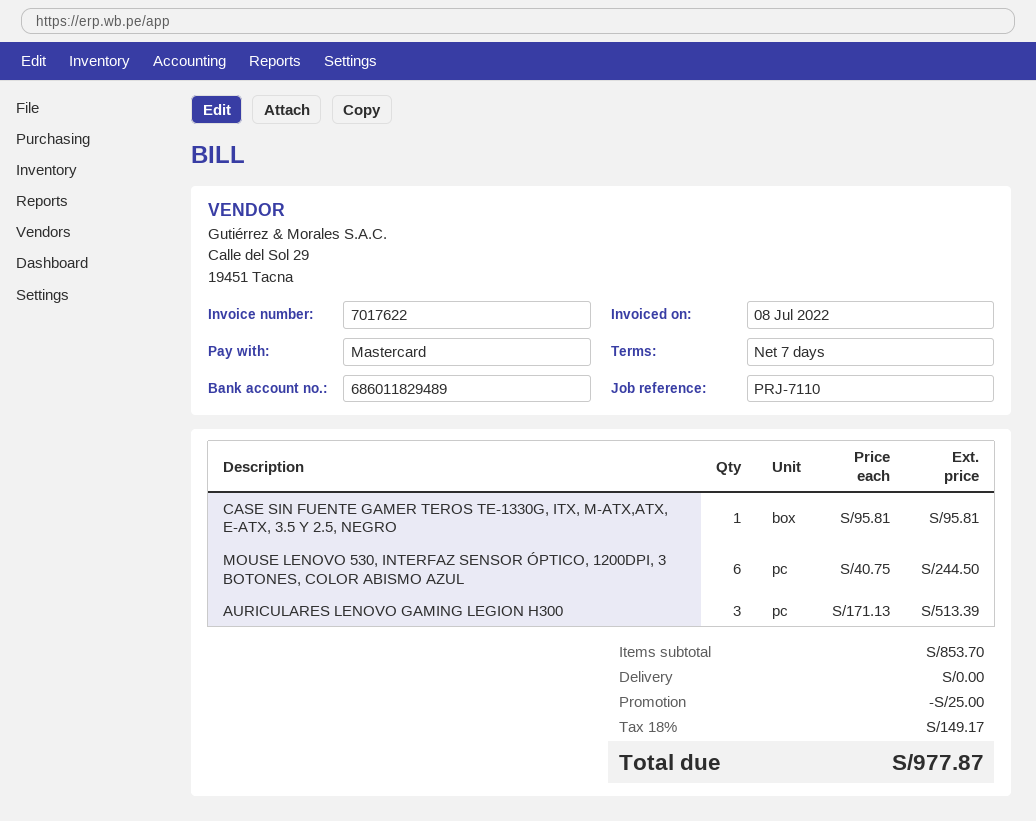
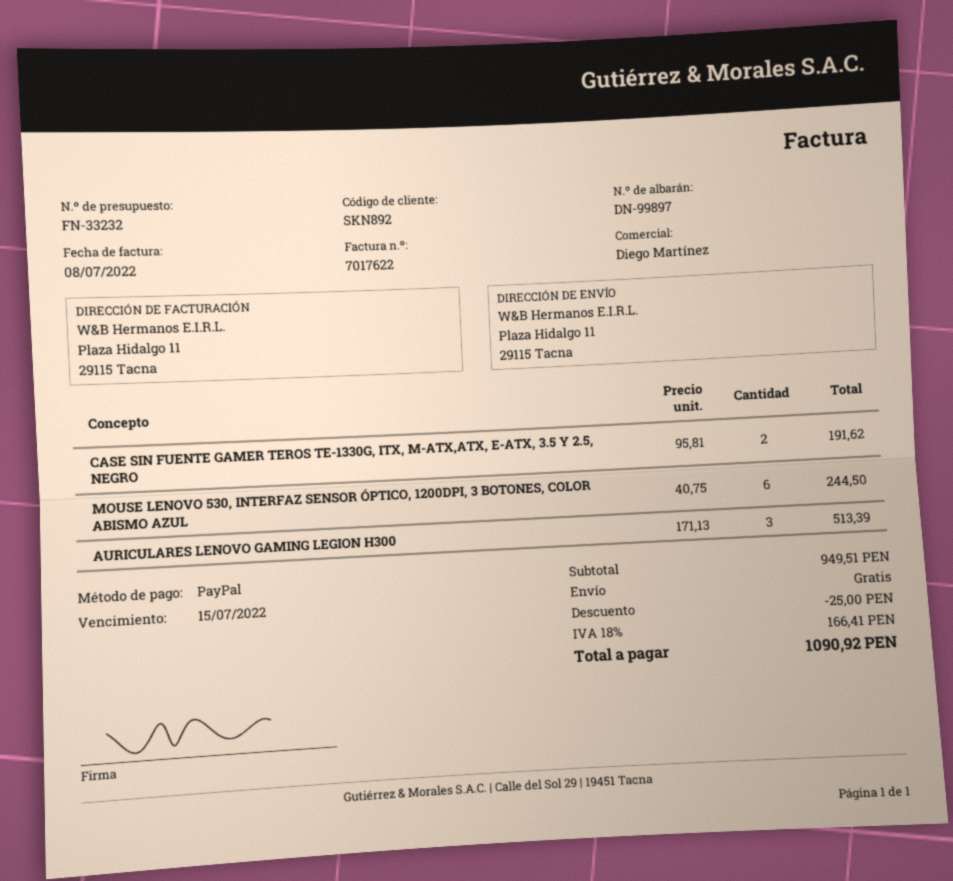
payment method: Mastercard -> PayPal
CASE SIN FUENTE GAMER TEROS TE-1330G, ITX, M-ATX,ATX, E-ATX, 3.5 Y 2.5, NEGRO: 1 x 95.81 = 95.81 -> 2 x 95.81 = 191.62
subtotal: 853.70 -> 949.51
tax: 18% = 149.17 -> 18% = 166.41
total: 977.87 -> 1090.92

